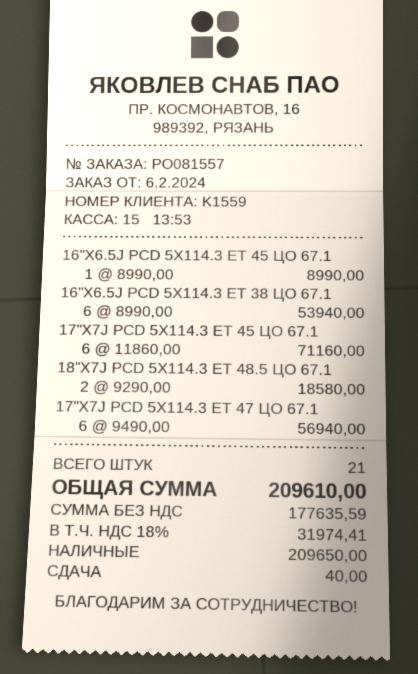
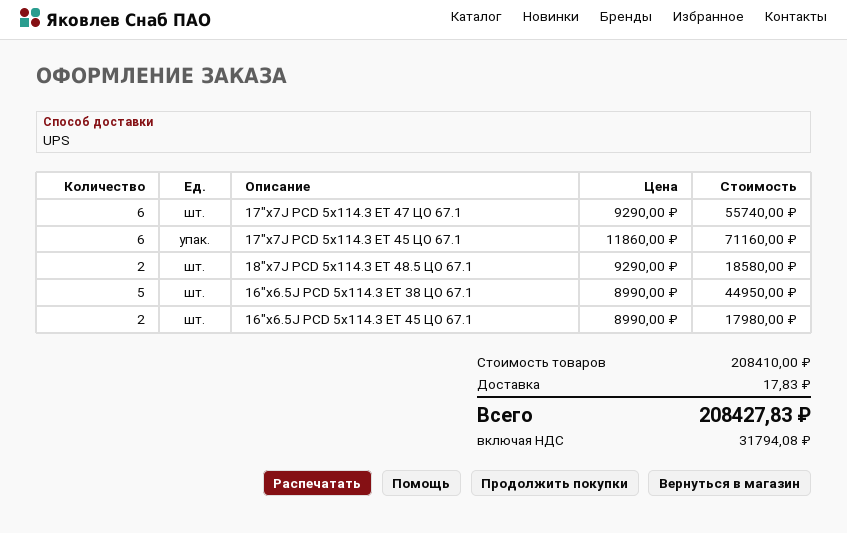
16"X6.5J PCD 5X114.3 ЕТ 45 ЦО 67.1: 1 x 8990.00 = 8990.00 -> 2 x 8990.00 = 17980.00
16"X6.5J PCD 5X114.3 ЕТ 38 ЦО 67.1: 6 x 8990.00 = 53940.00 -> 5 x 8990.00 = 44950.00
17"X7J PCD 5X114.3 ЕТ 47 ЦО 67.1: 6 x 9490.00 = 56940.00 -> 6 x 9290.00 = 55740.00
shipping: none -> 17.83
tax: 31974.41 -> 31794.08
total: 209610.00 -> 208427.83

